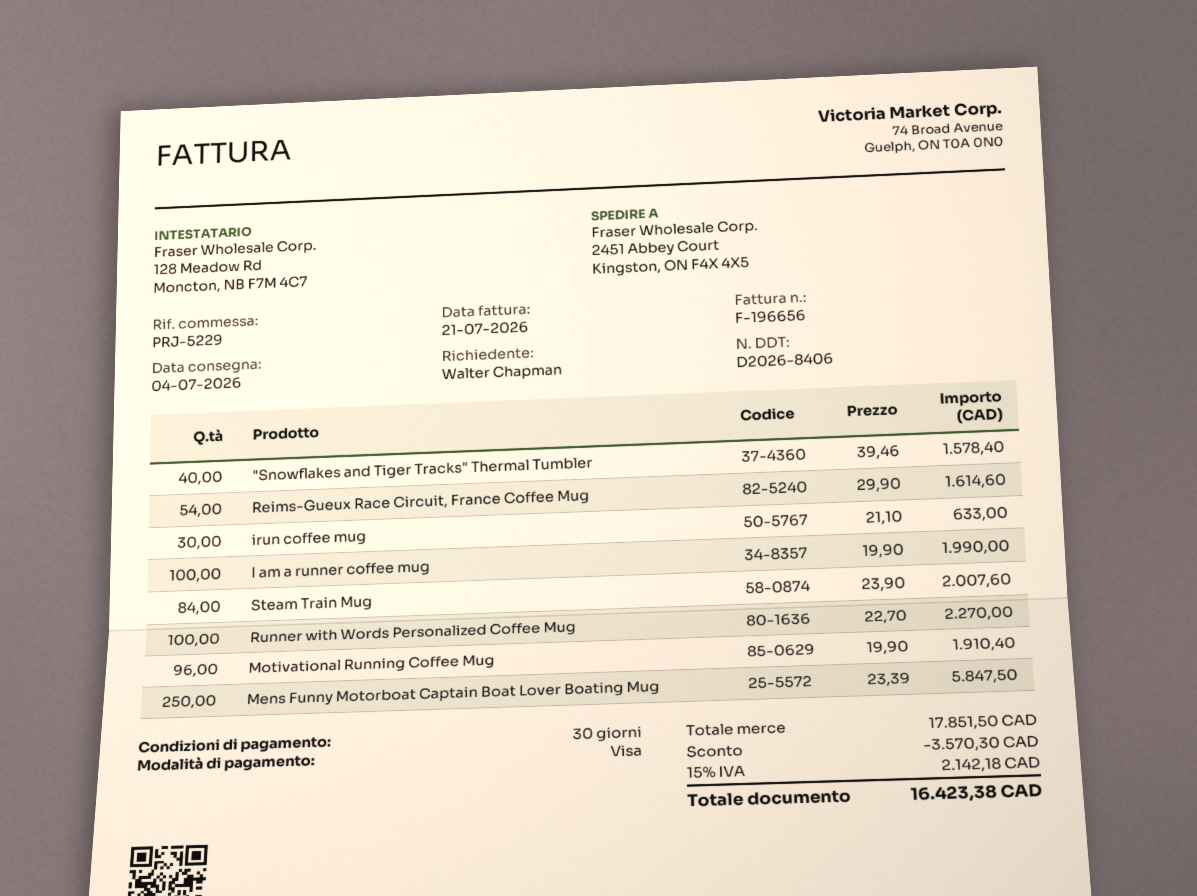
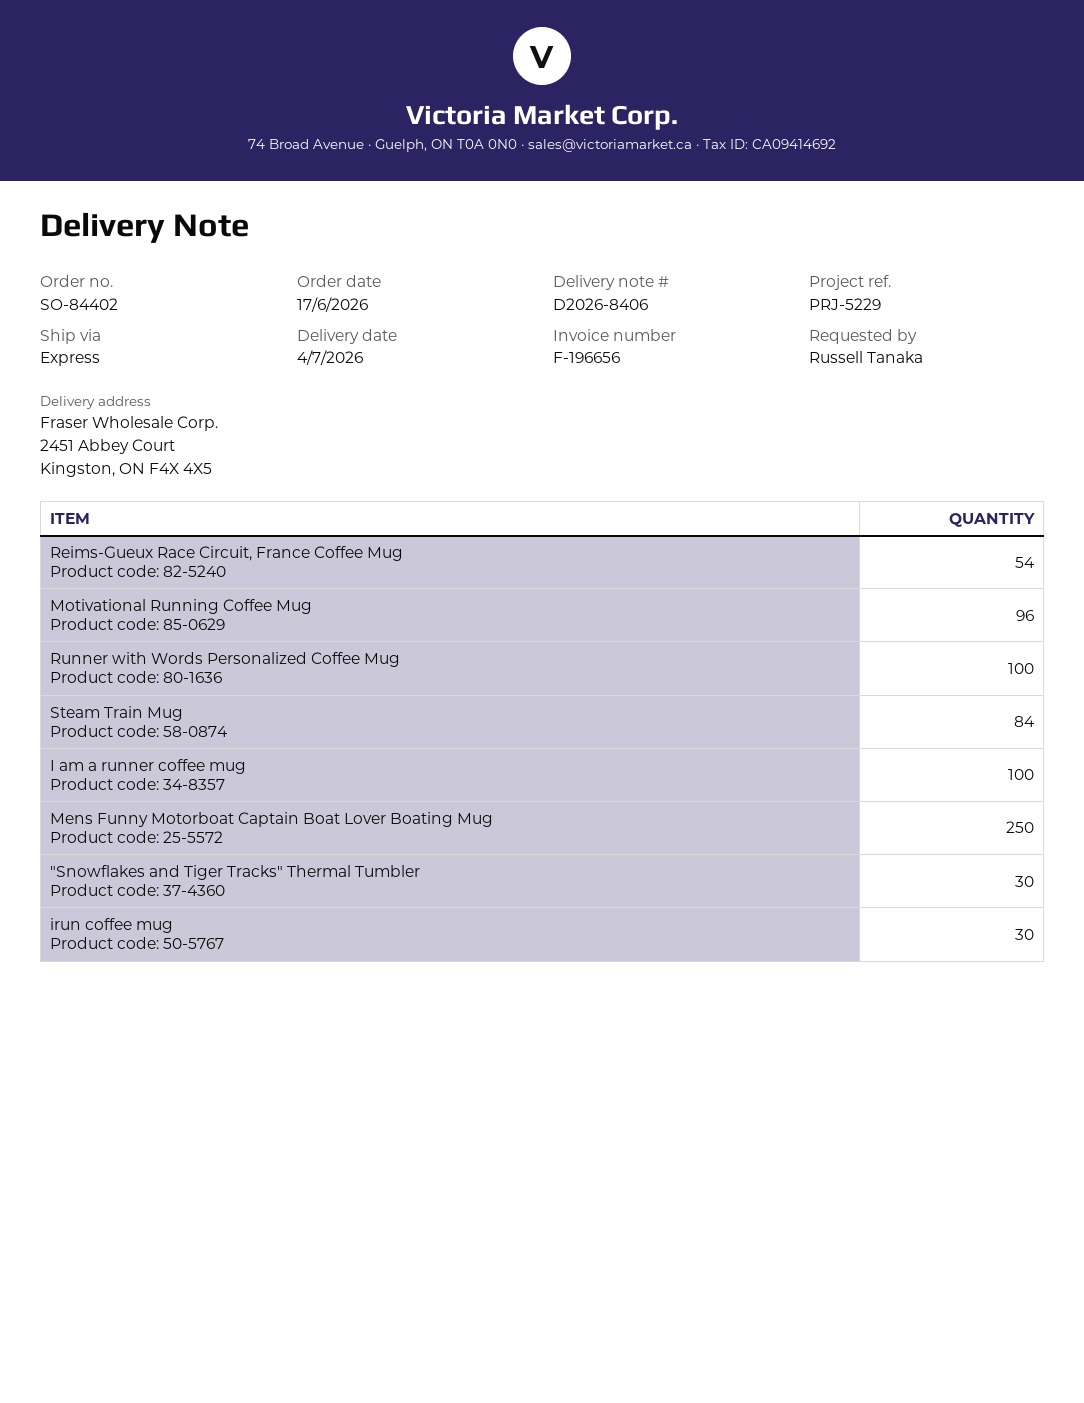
ordered by: Walter Chapman -> Russell Tanaka
"Snowflakes and Tiger Tracks" Thermal Tumbler: 40 -> 30

